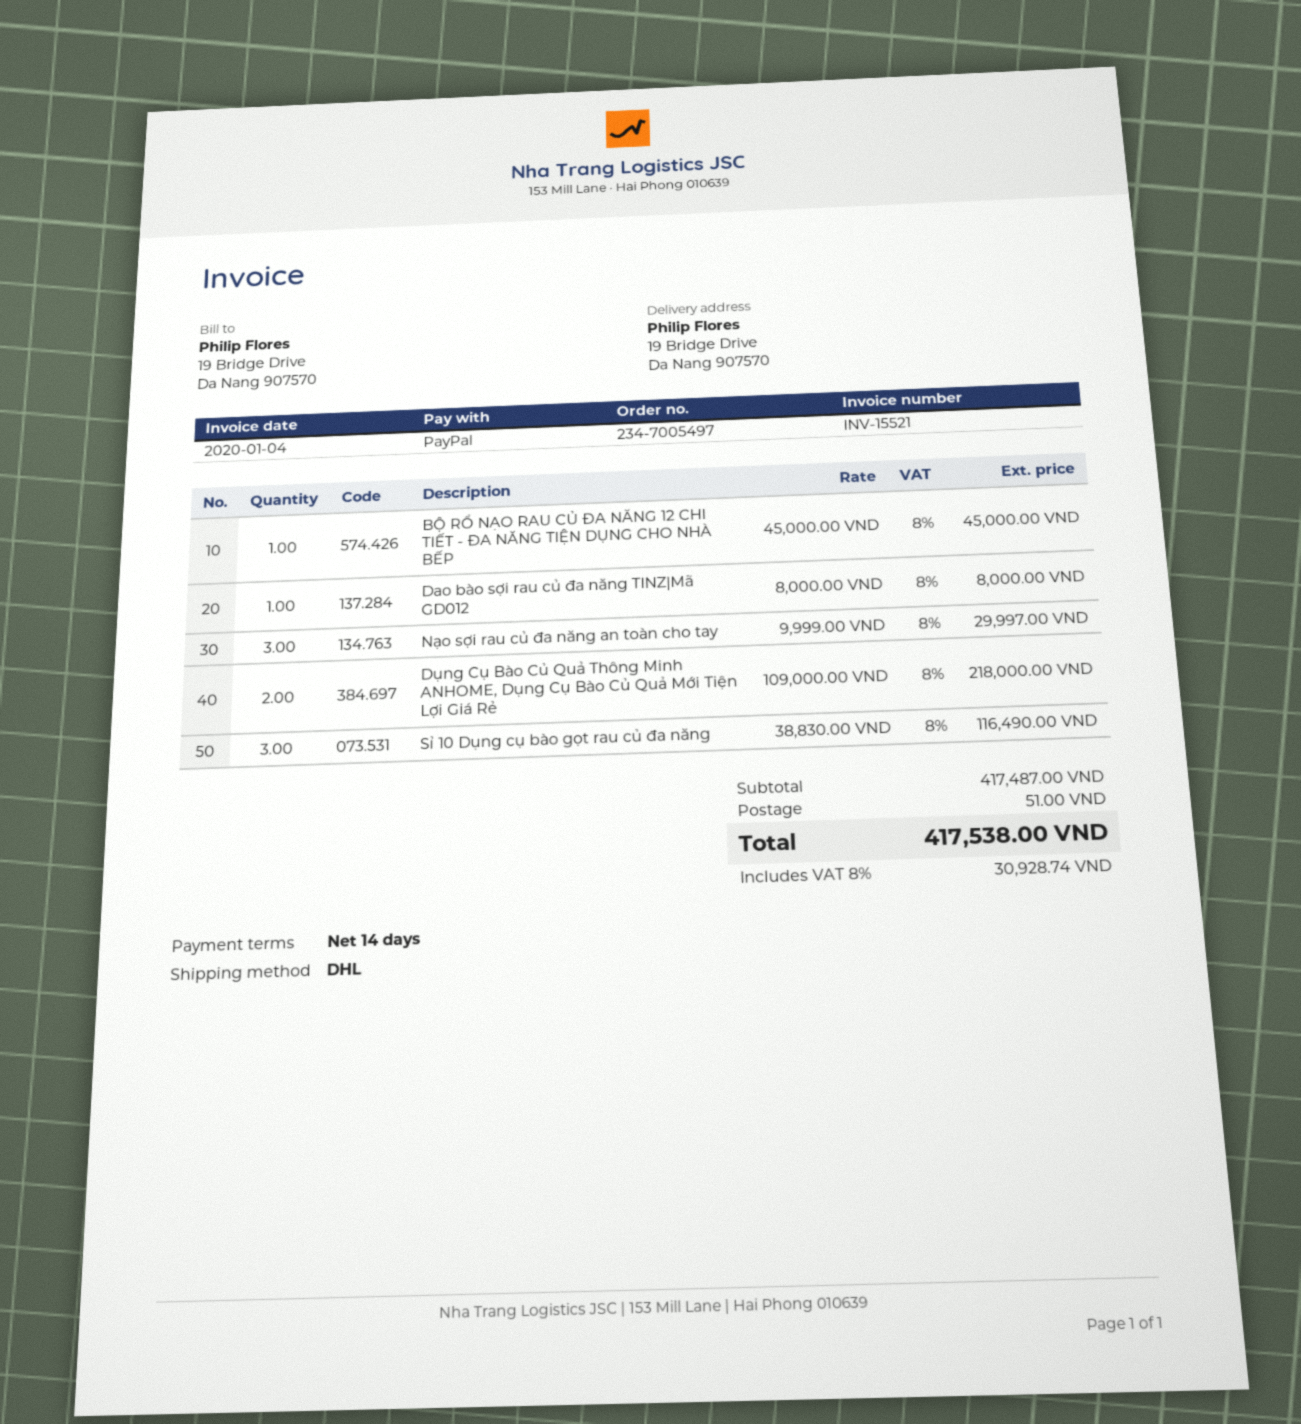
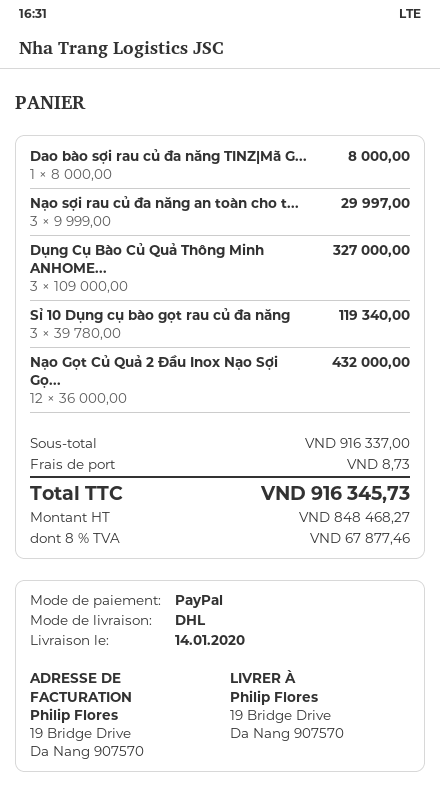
BỘ RỔ NẠO RAU CỦ ĐA NĂNG 12 CHI TIẾT - ĐA NĂNG TIỆN DỤNG CHO NHÀ BẾP: 1 x 45000.00 = 45000.00 -> none
Dụng Cụ Bào Củ Quả Thông Minh ANHOME, Dụng Cụ Bào Củ Quả Mới Tiện Lợi Giá Rẻ: 2 x 109000.00 = 218000.00 -> 3 x 109000.00 = 327000.00
Sỉ 10 Dụng cụ bào gọt rau củ đa năng: 3 x 38830.00 = 116490.00 -> 3 x 39780.00 = 119340.00
Nạo Gọt Củ Quả 2 Đầu Inox Nạo Sợi Gọ...: none -> 12 x 36000.00 = 432000.00
subtotal: 417487.00 -> 916337.00
shipping: 51.00 -> 8.73
tax: 8% = 30928.74 -> 8% = 67877.46
total: 417538.00 -> 916345.73

